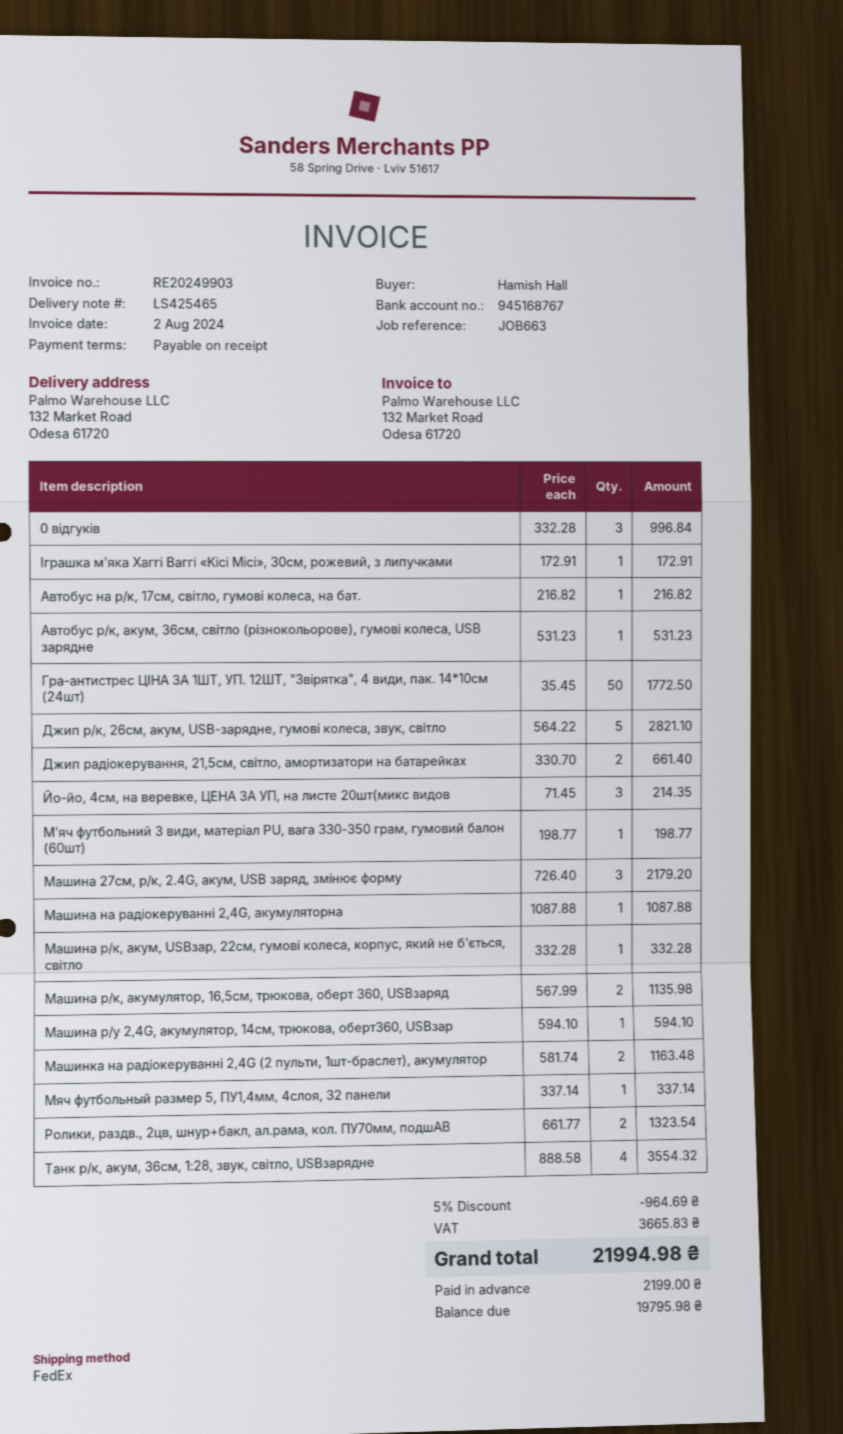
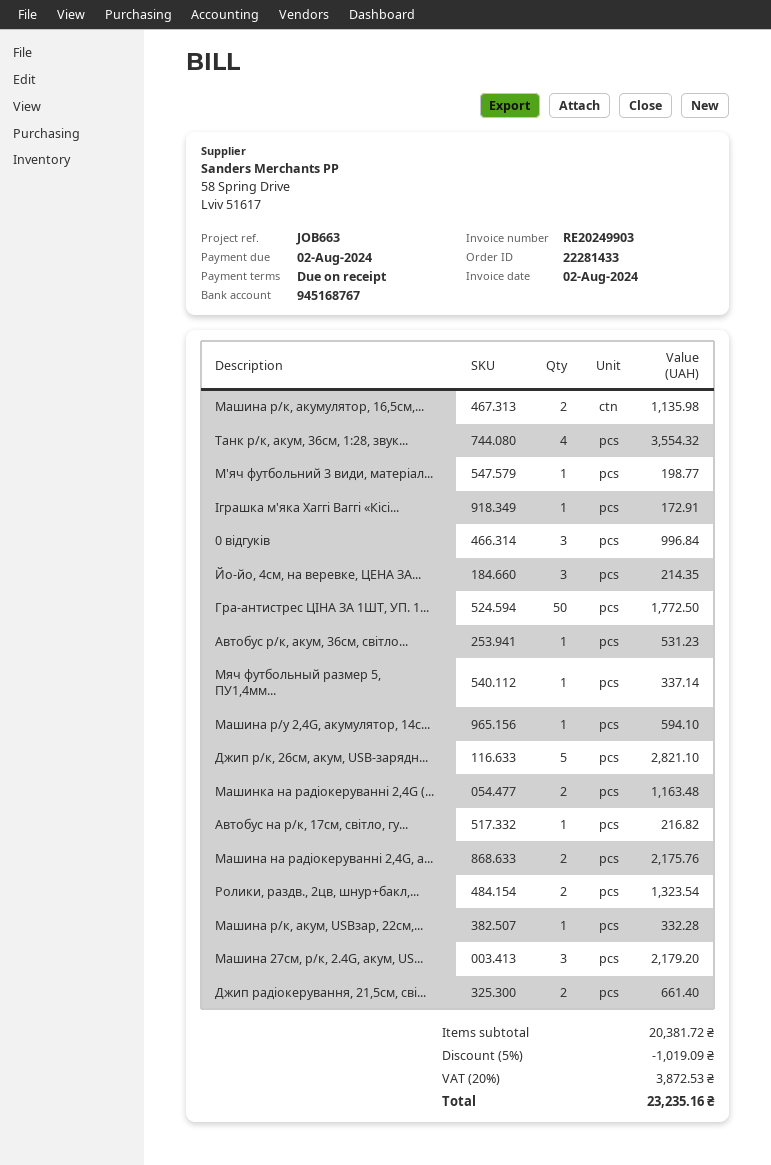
Машина на радіокеруванні 2,4G, акумуляторна: 1 for 1087.88 -> 2 for 2175.76
discount: 5% = 964.69 -> 5% = 1019.09
tax: 3665.83 -> 3872.53
total: 21994.98 -> 23235.16

